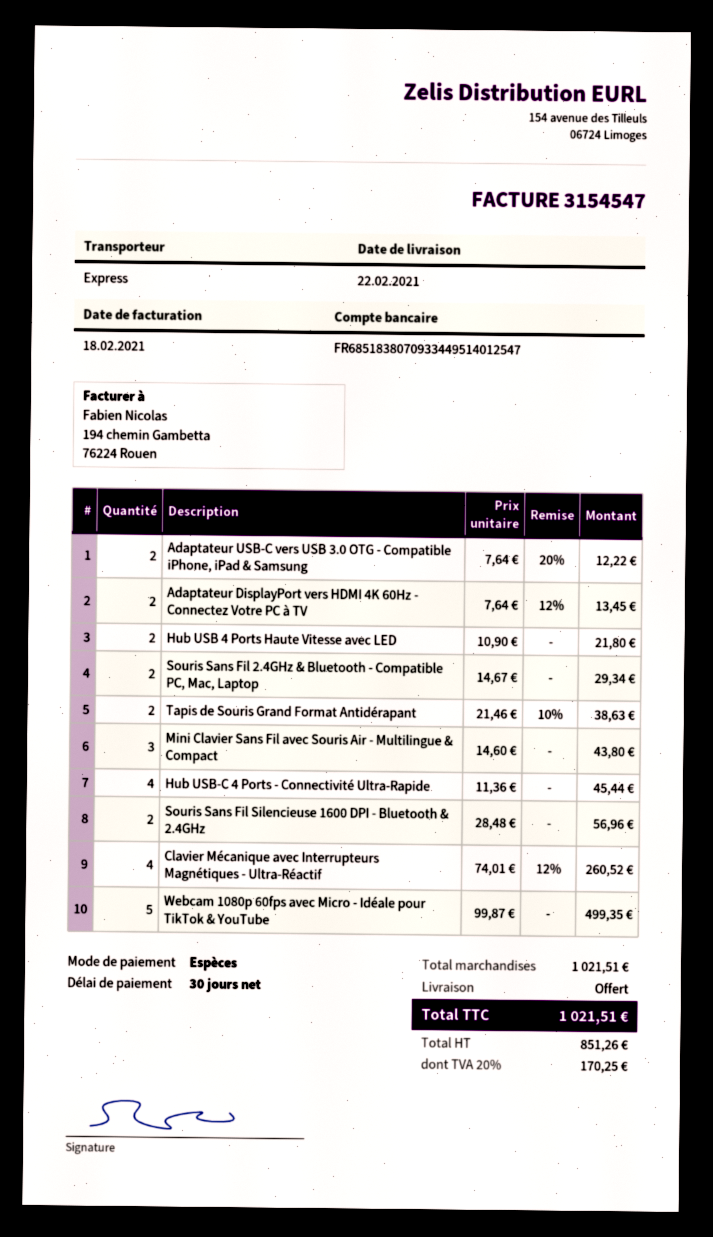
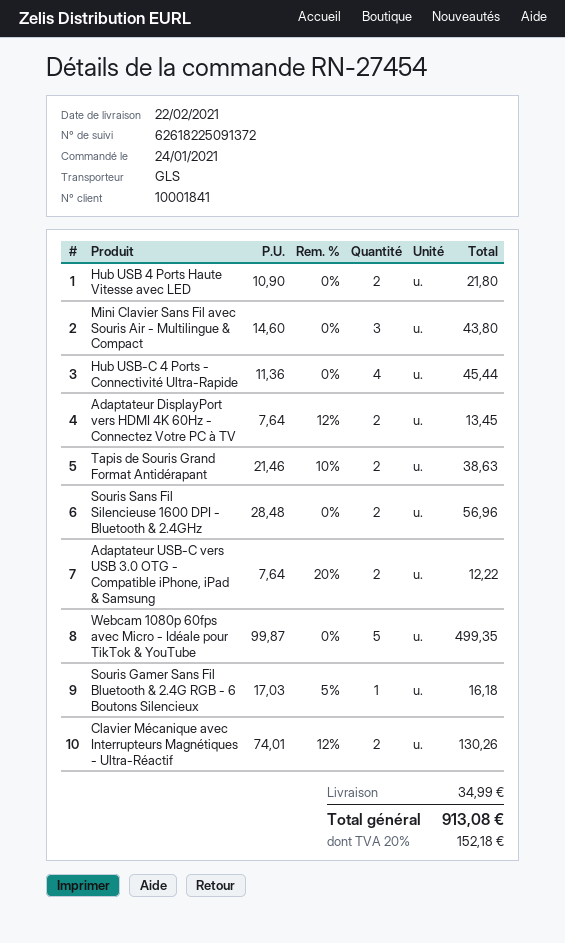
shipping method: express -> GLS
Souris Sans Fil 2.4GHz & Bluetooth - Compatible PC, Mac, Laptop: 2 x 14.67 = 29.34 -> none
Clavier Mécanique avec Interrupteurs Magnétiques - Ultra-Réactif: 4 x 74.01 - 12% = 260.52 -> 2 x 74.01 - 12% = 130.26
Souris Gamer Sans Fil Bluetooth & 2.4G RGB - 6 Boutons Silencieux: none -> 1 x 17.03 - 5% = 16.18
shipping: 0.00 -> 34.99
tax: 20% = 170.25 -> 20% = 152.18
total: 1021.51 -> 913.08

